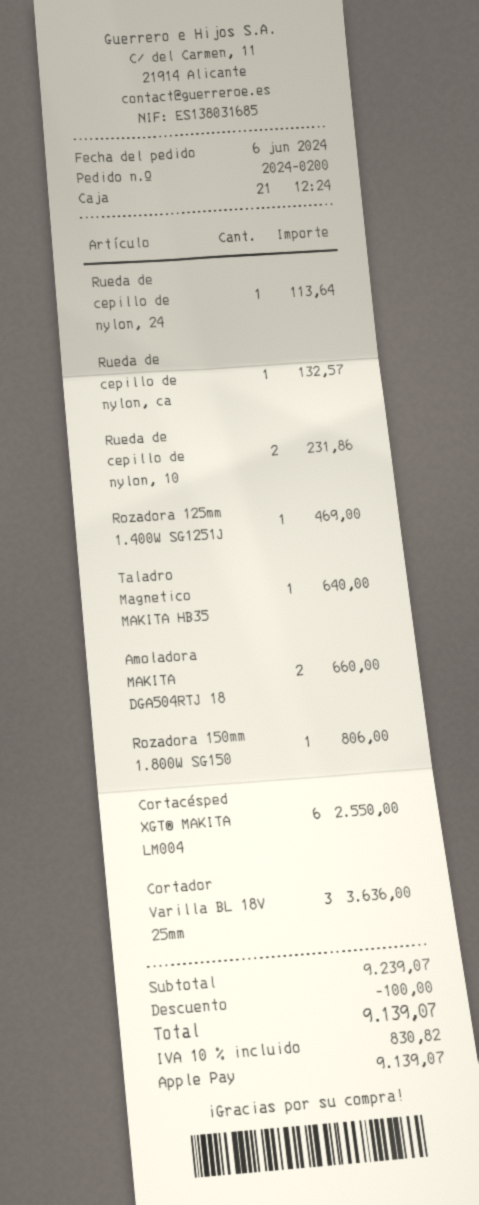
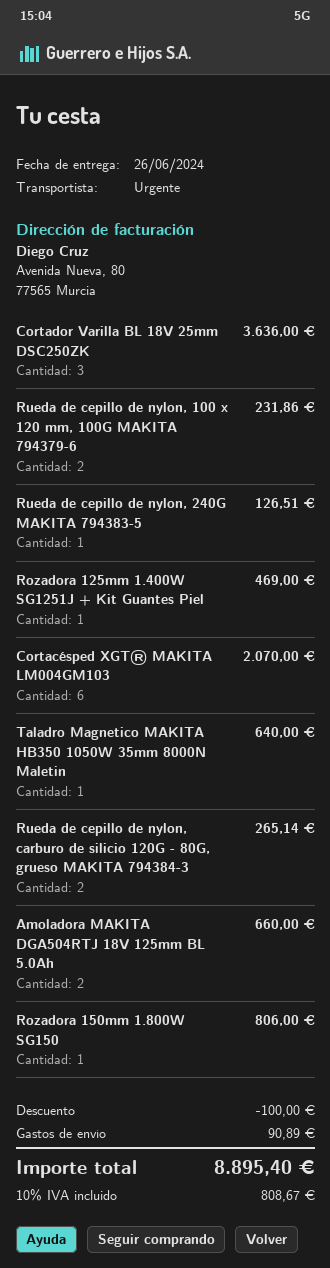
Rueda de cepillo de nylon, 24: 1 for 113.64 -> 1 for 126.51
Rueda de cepillo de nylon, ca: 1 for 132.57 -> 2 for 265.14
Cortacésped XGT® MAKITA LM004: 6 for 2550.00 -> 6 for 2070.00
shipping: none -> 90.89
tax: 10% = 830.82 -> 10% = 808.67
total: 9139.07 -> 8895.40

